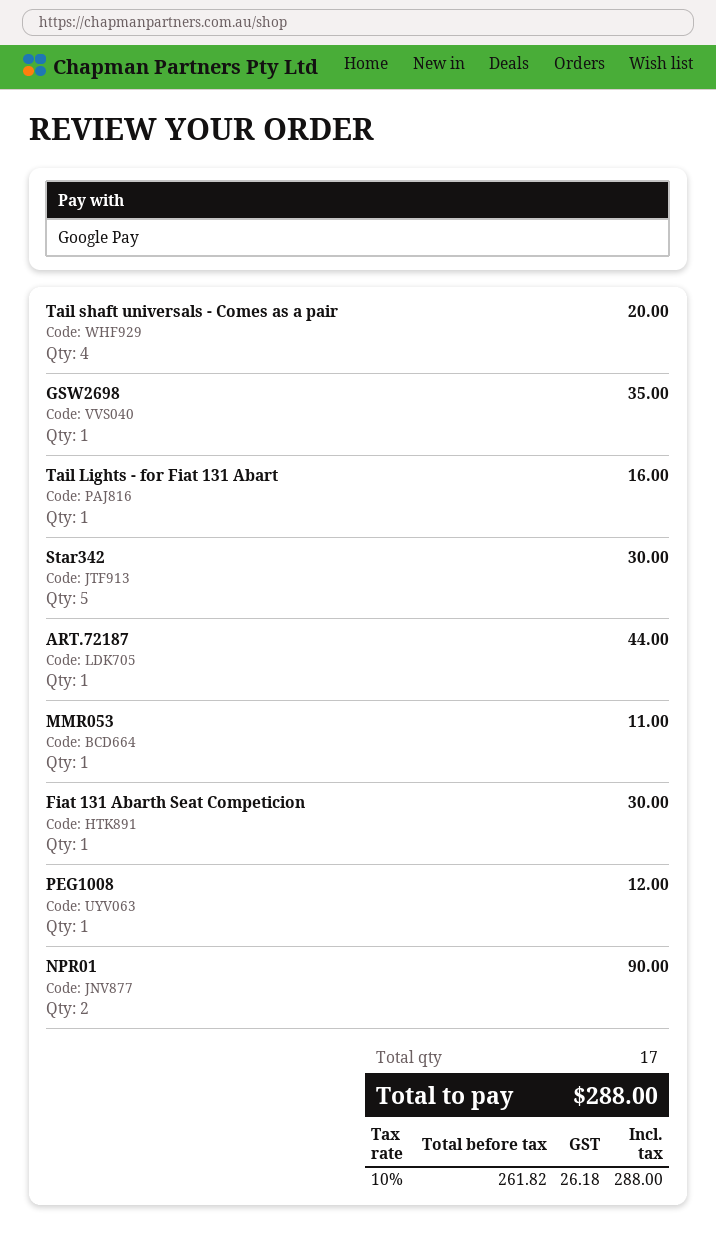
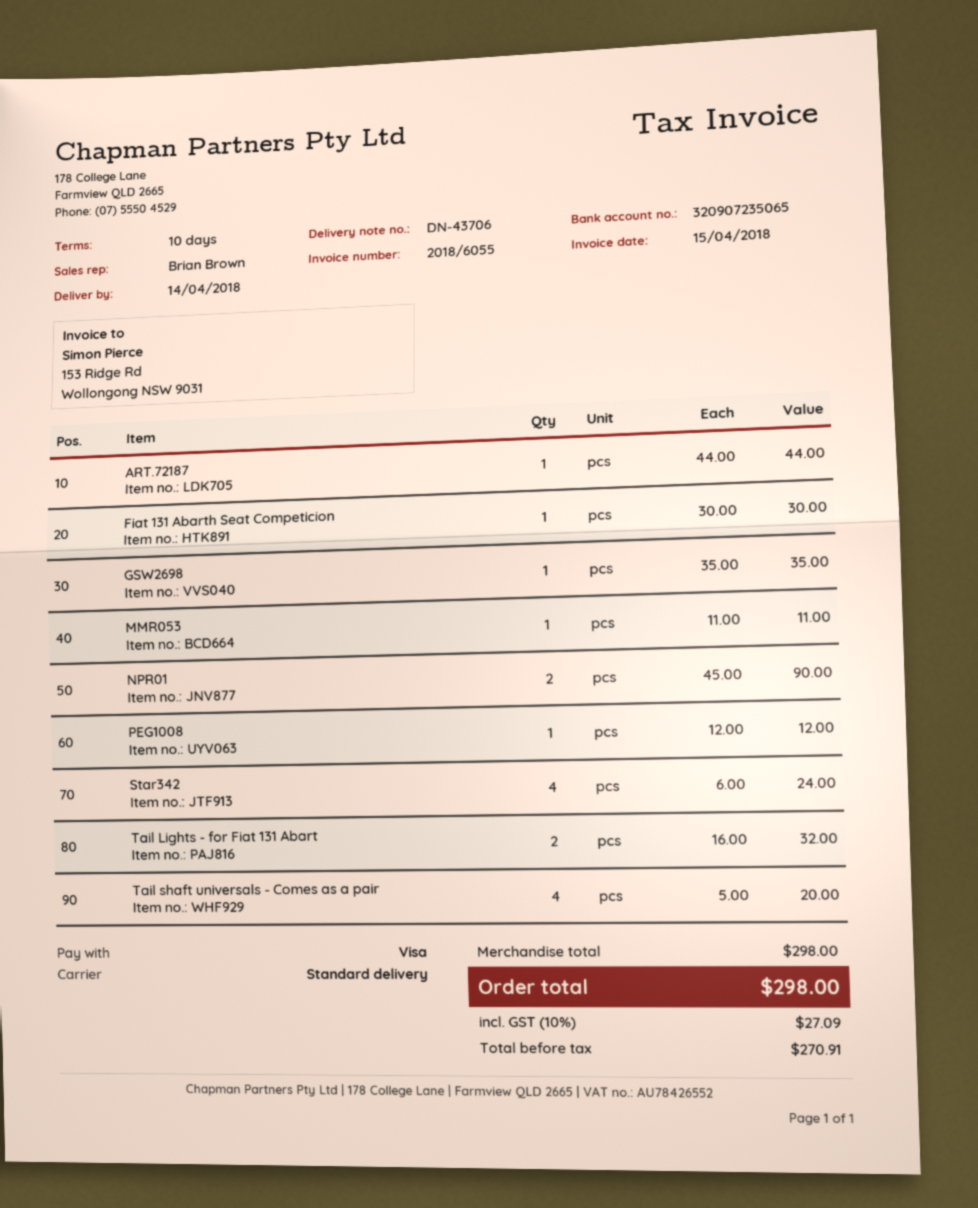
payment method: Google Pay -> Visa
Tail Lights - for Fiat 131 Abart: 1 for 16.00 -> 2 for 32.00
Star342: 5 for 30.00 -> 4 for 24.00
net: 261.82 -> 270.91
tax: 10% = 26.18 -> 10% = 27.09
total: 288.00 -> 298.00

